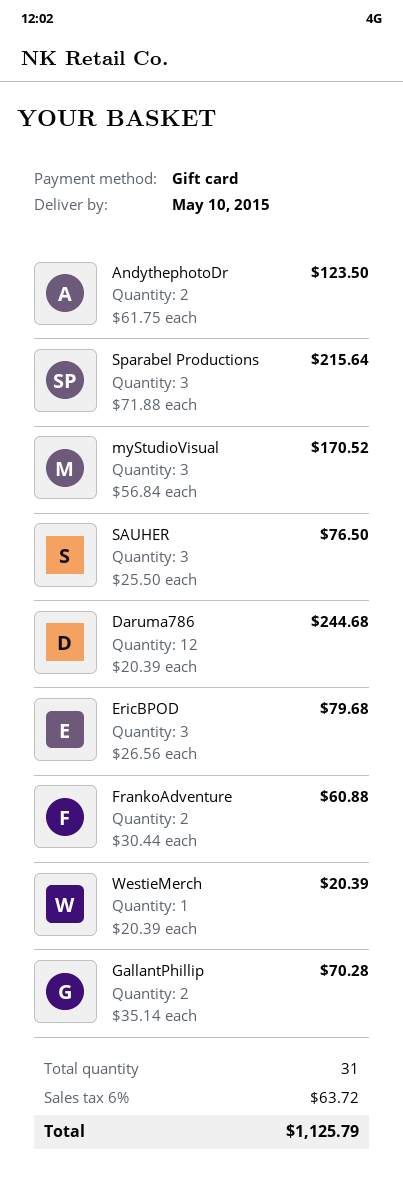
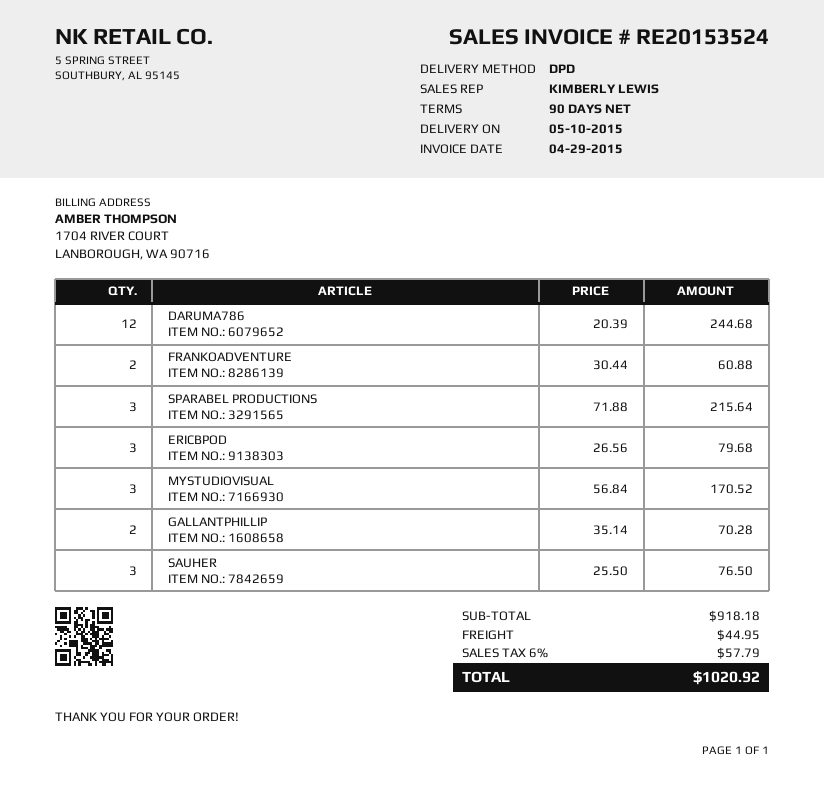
AndythephotoDr: 2 x 61.75 = 123.50 -> none
WestieMerch: 1 x 20.39 = 20.39 -> none
shipping: none -> 44.95
tax: 6% = 63.72 -> 6% = 57.79
total: 1125.79 -> 1020.92

